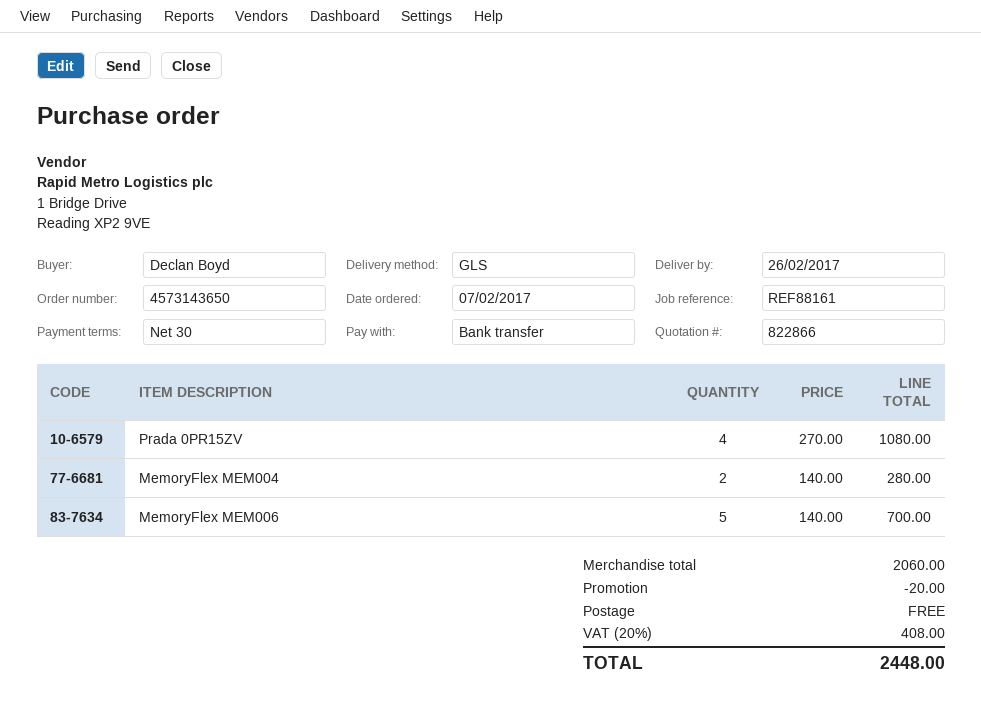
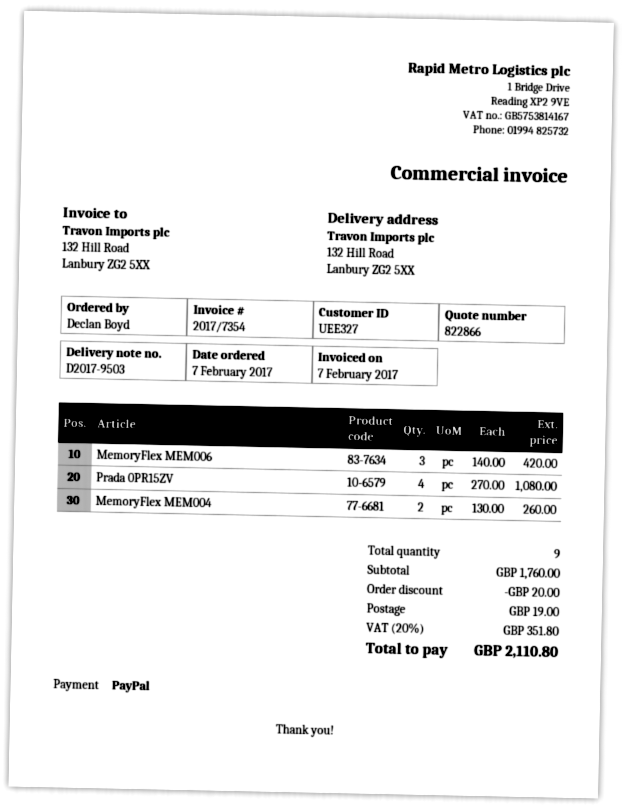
payment method: bank transfer -> PayPal
MemoryFlex MEM004: 2 x 140.00 = 280.00 -> 2 x 130.00 = 260.00
MemoryFlex MEM006: 5 x 140.00 = 700.00 -> 3 x 140.00 = 420.00
subtotal: 2060.00 -> 1760.00
shipping: 0.00 -> 19.00
tax: 20% = 408.00 -> 20% = 351.80
total: 2448.00 -> 2110.80

